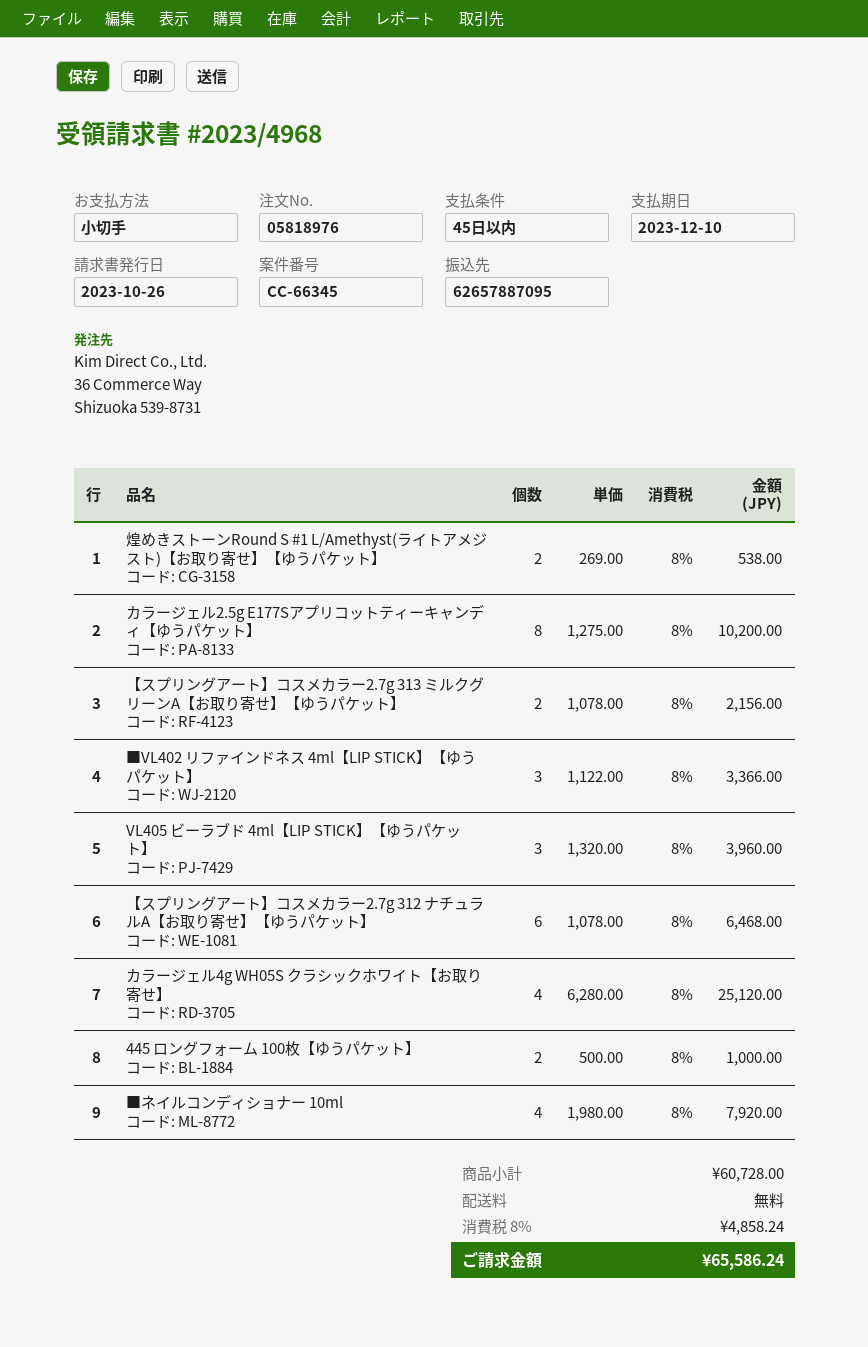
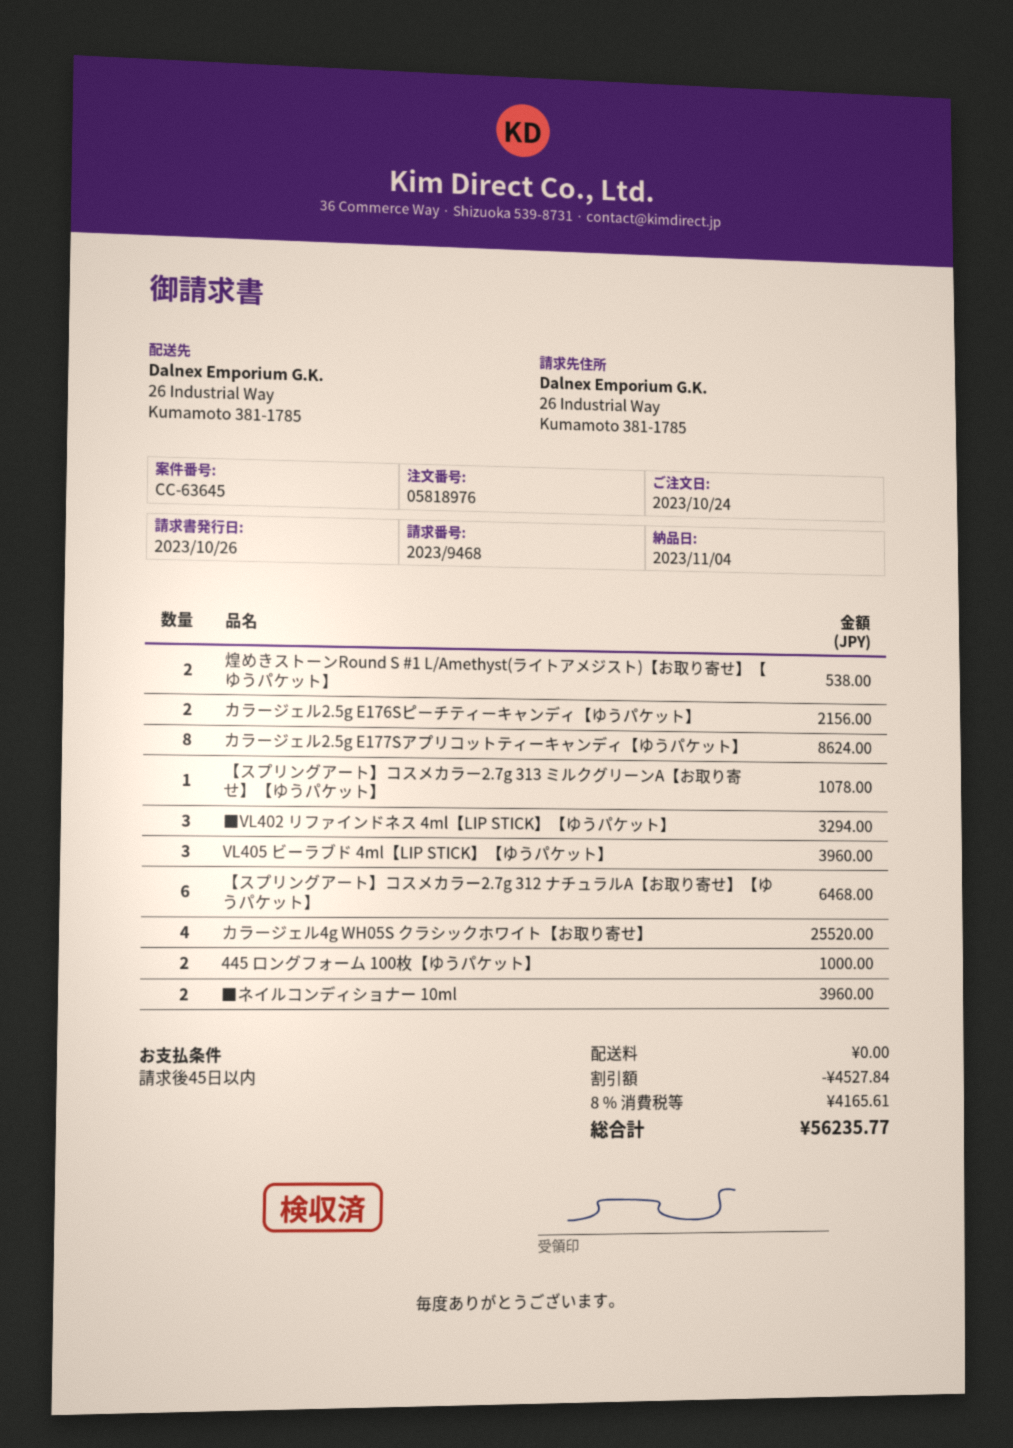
invoice number: 2023/4968 -> 2023/9468
reference: CC-66345 -> CC-63645
カラージェル2.5g E177Sアプリコットティーキャンディ【ゆうパケット】: 8 for 10200.00 -> 8 for 8624.00
【スプリングアート】コスメカラー2.7g 313 ミルクグリーンA【お取り寄せ】【ゆうパケット】: 2 for 2156.00 -> 1 for 1078.00
■VL402 リファインドネス 4ml【LIP STICK】【ゆうパケット】: 3 for 3366.00 -> 3 for 3294.00
カラージェル4g WH05S クラシックホワイト【お取り寄せ】: 4 for 25120.00 -> 4 for 25520.00
■ネイルコンディショナー 10ml: 4 for 7920.00 -> 2 for 3960.00
カラージェル2.5g E176Sピーチティーキャンディ【ゆうパケット】: none -> 2 for 2156.00
discount: none -> 4527.84
tax: 8% = 4858.24 -> 8% = 4165.61
total: 65586.24 -> 56235.77

